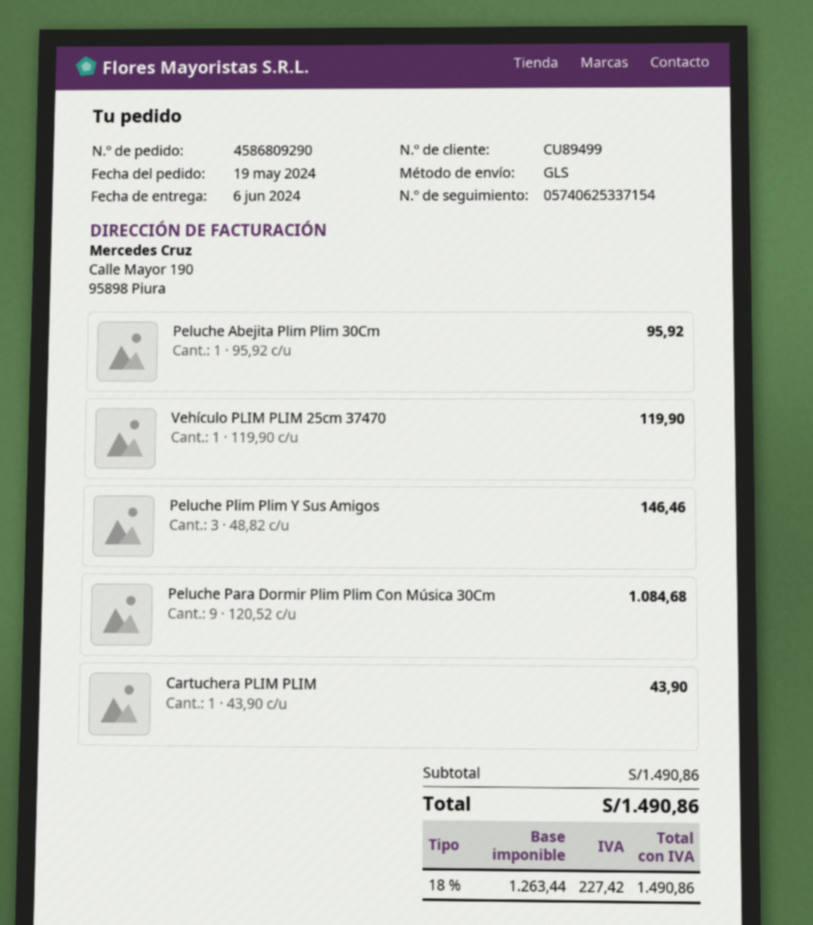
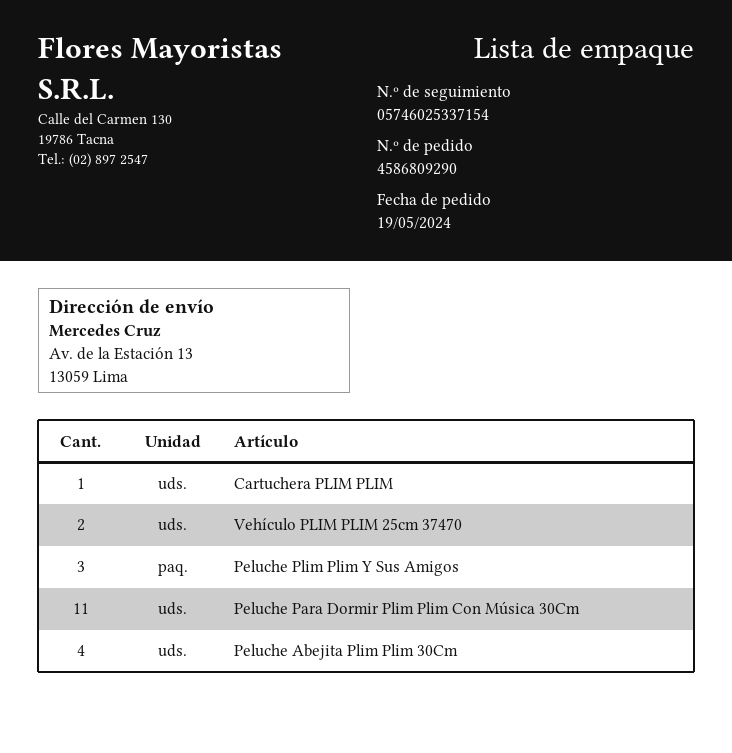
tracking number: 05740625337154 -> 05746025337154
Peluche Abejita Plim Plim 30Cm: 1 -> 4
Vehículo PLIM PLIM 25cm 37470: 1 -> 2
Peluche Para Dormir Plim Plim Con Música 30Cm: 9 -> 11

